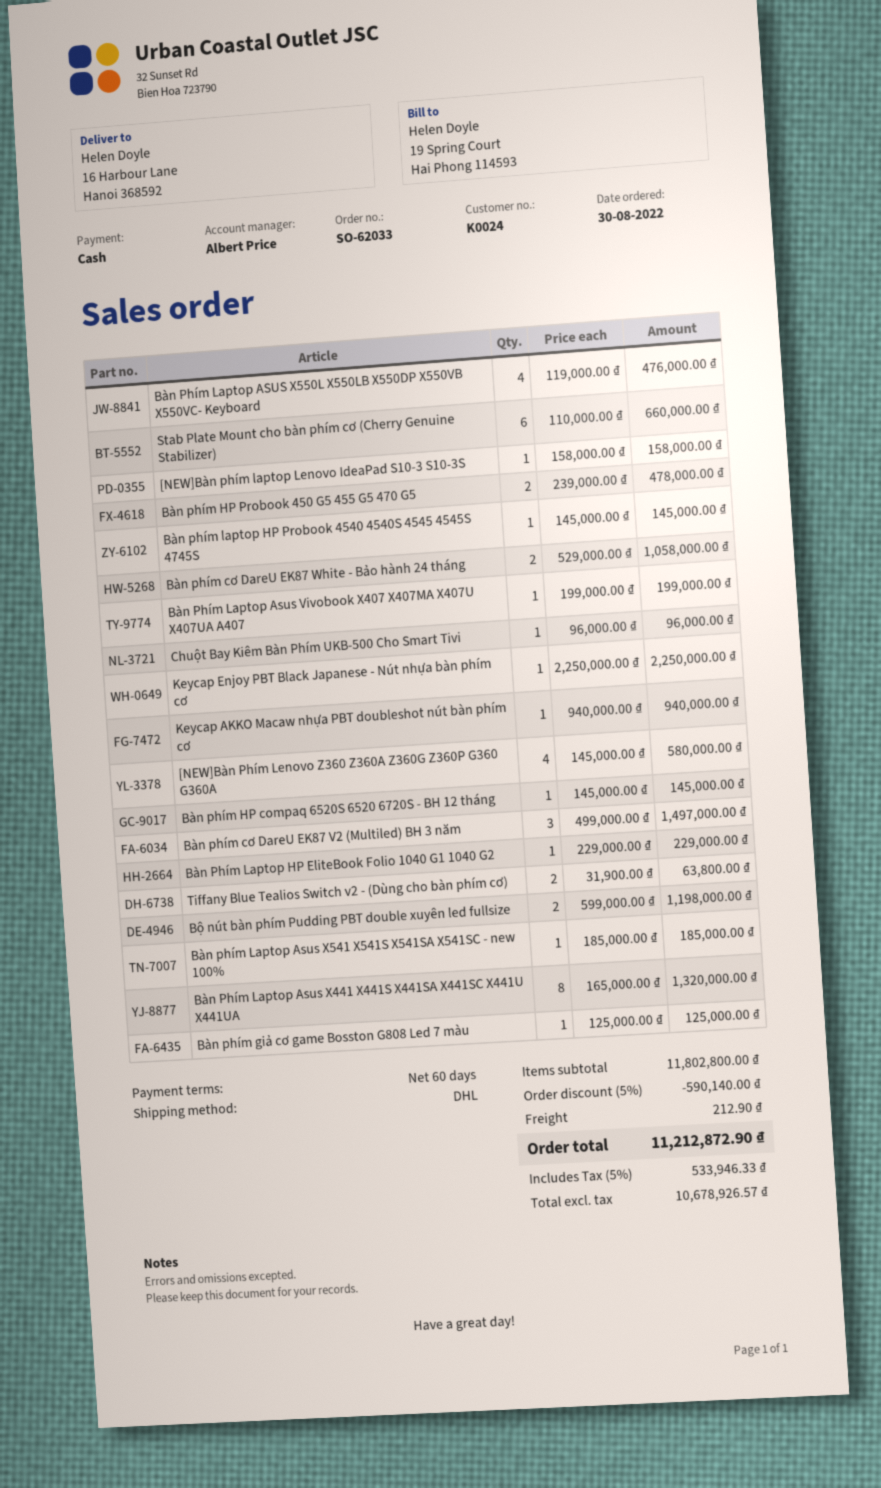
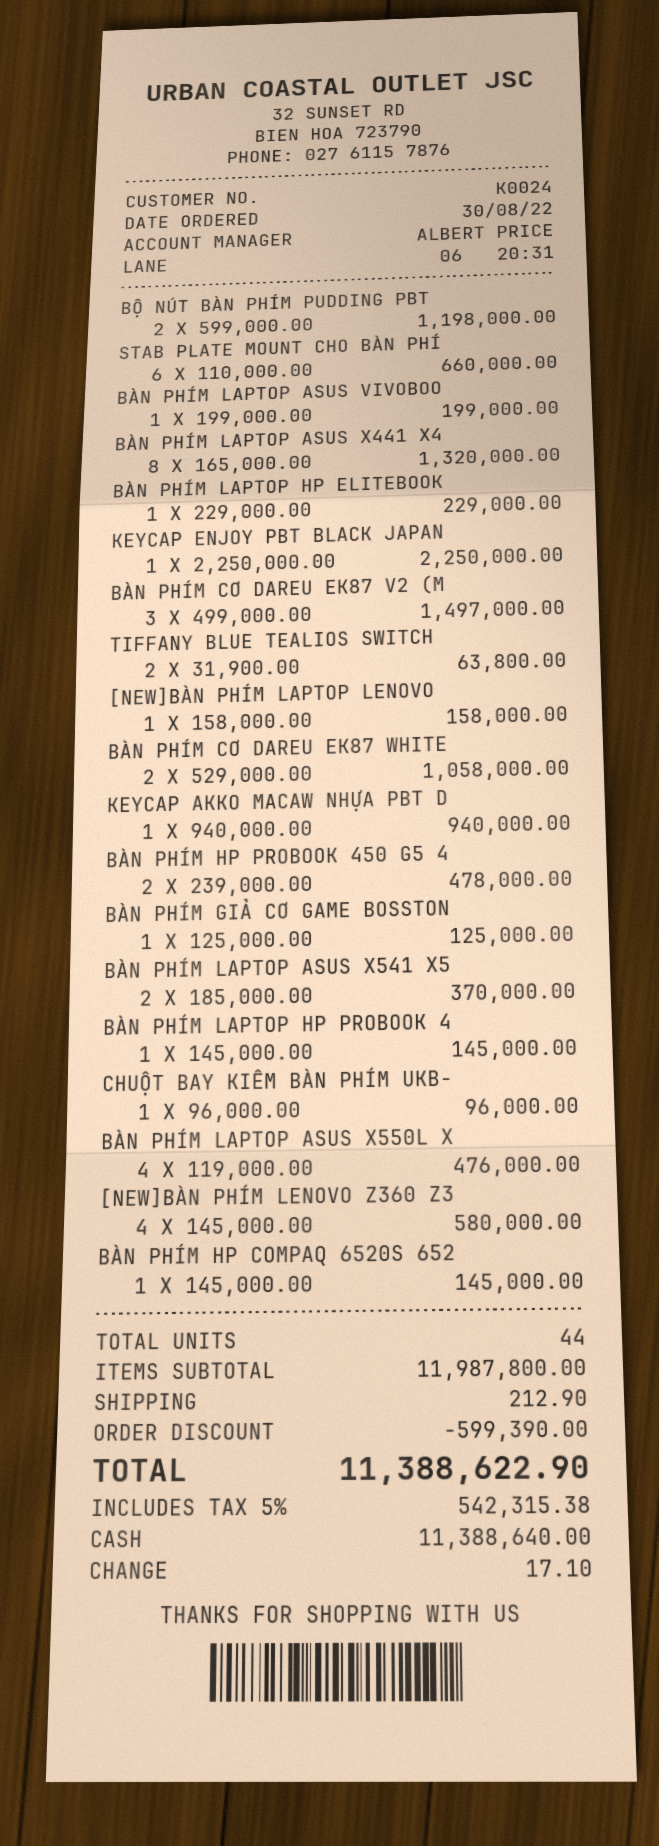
Bàn phím Laptop Asus X541 X541S X541SA X541SC - new 100%: 1 x 185000.00 = 185000.00 -> 2 x 185000.00 = 370000.00
subtotal: 11802800.00 -> 11987800.00
discount: 590140.00 -> 599390.00
tax: 5% = 533946.33 -> 5% = 542315.38
total: 11212872.90 -> 11388622.90

